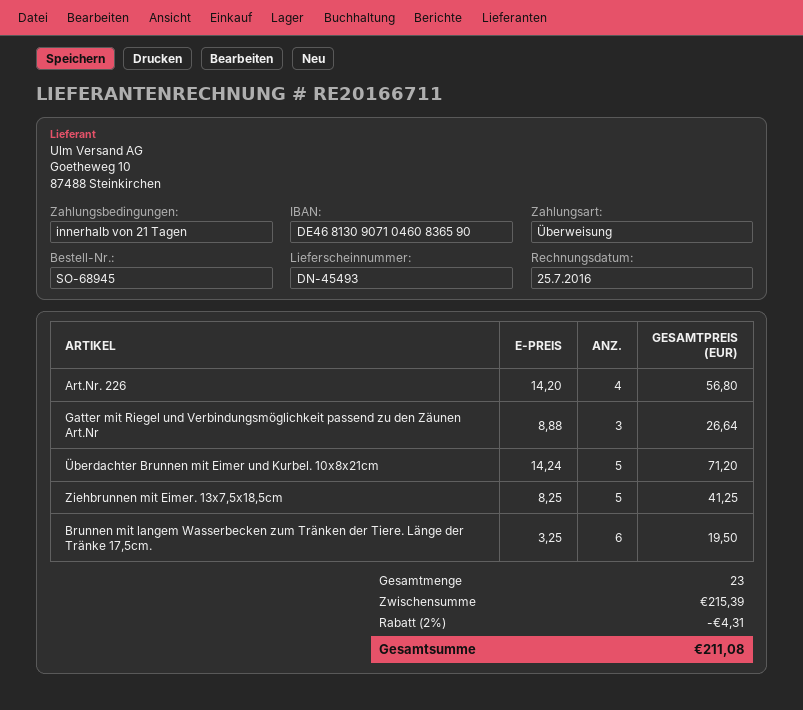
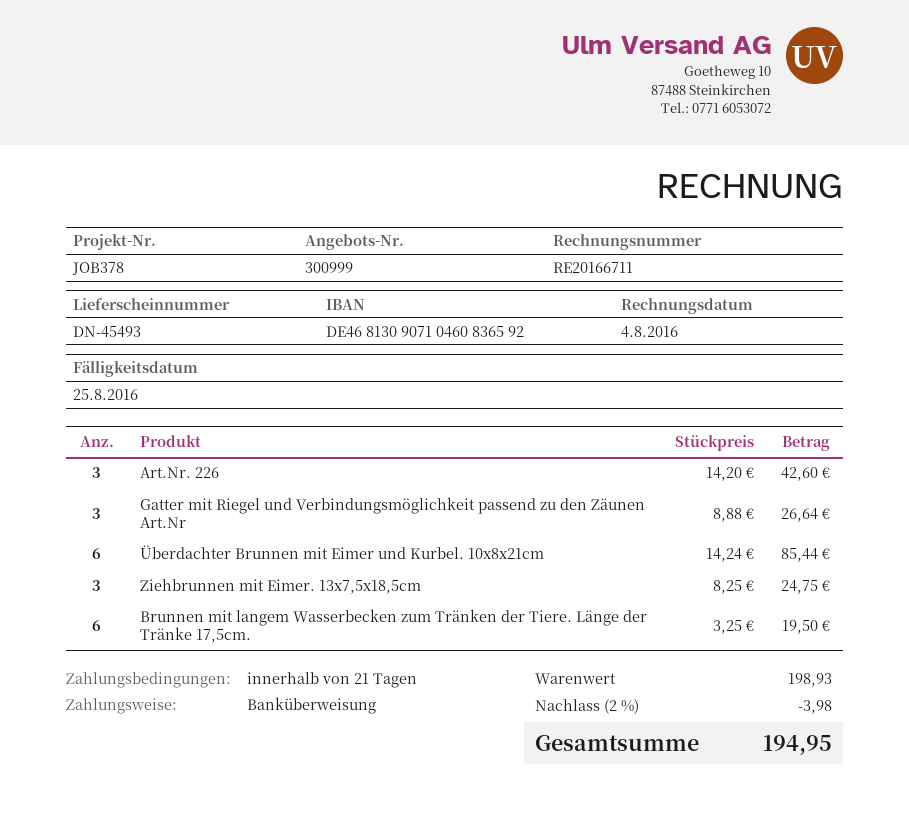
invoice date: 2016-07-25 -> 2016-08-04
bank account: DE46813090710460836590 -> DE46813090710460836592
Art.Nr. 226: 4 x 14.20 = 56.80 -> 3 x 14.20 = 42.60
Überdachter Brunnen mit Eimer und Kurbel. 10x8x21cm: 5 x 14.24 = 71.20 -> 6 x 14.24 = 85.44
Ziehbrunnen mit Eimer. 13x7,5x18,5cm: 5 x 8.25 = 41.25 -> 3 x 8.25 = 24.75
subtotal: 215.39 -> 198.93
discount: 2% = 4.31 -> 2% = 3.98
total: 211.08 -> 194.95

